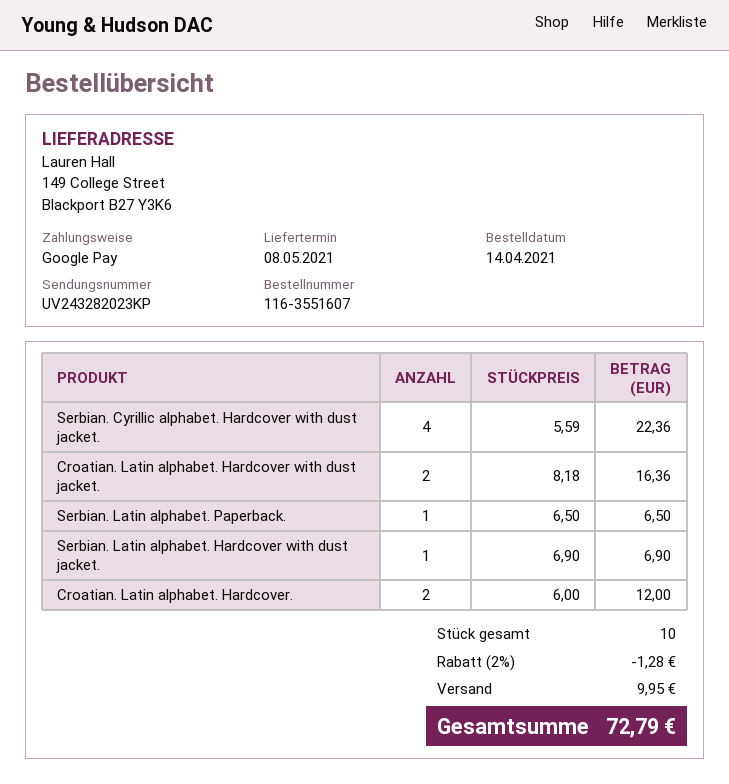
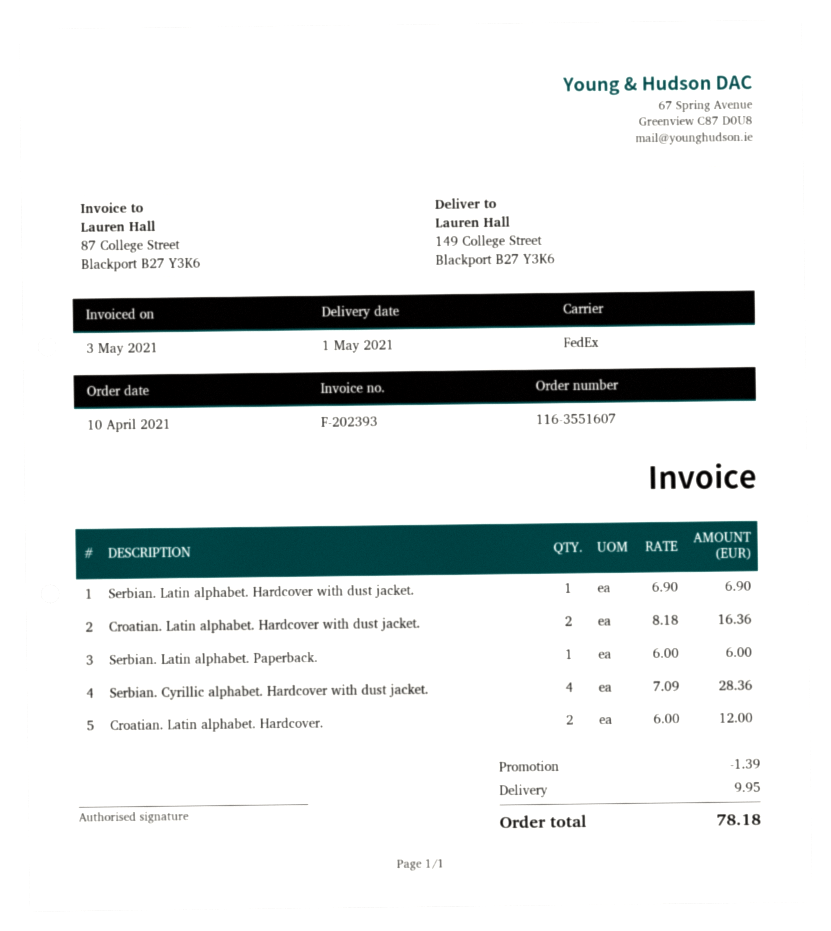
order date: 2021-04-14 -> 2021-04-10
delivery date: 2021-05-08 -> 2021-05-01
Serbian. Cyrillic alphabet. Hardcover with dust jacket.: 4 x 5.59 = 22.36 -> 4 x 7.09 = 28.36
Serbian. Latin alphabet. Paperback.: 1 x 6.50 = 6.50 -> 1 x 6.00 = 6.00
discount: 1.28 -> 1.39
total: 72.79 -> 78.18

